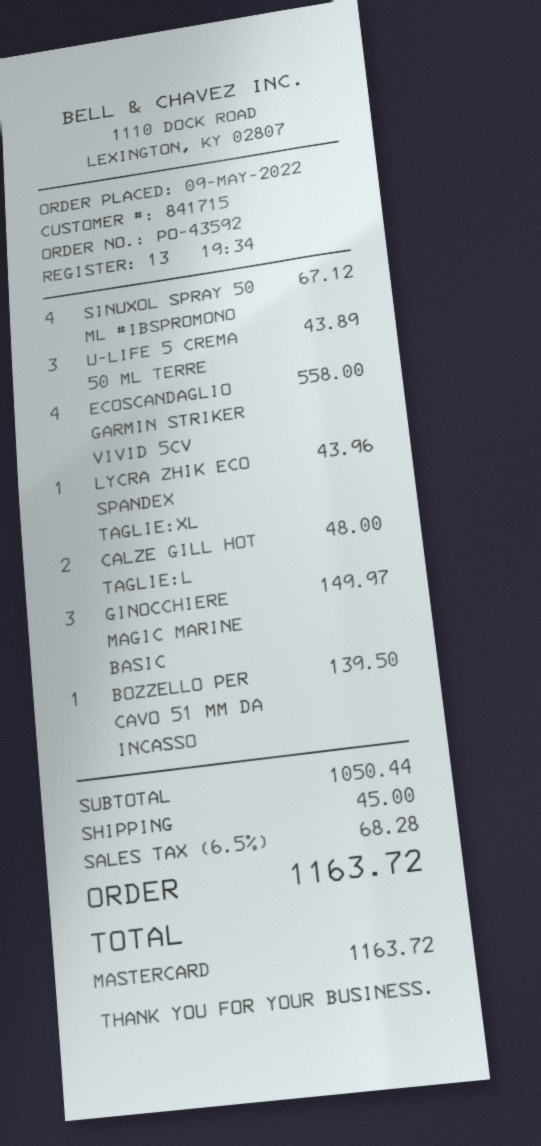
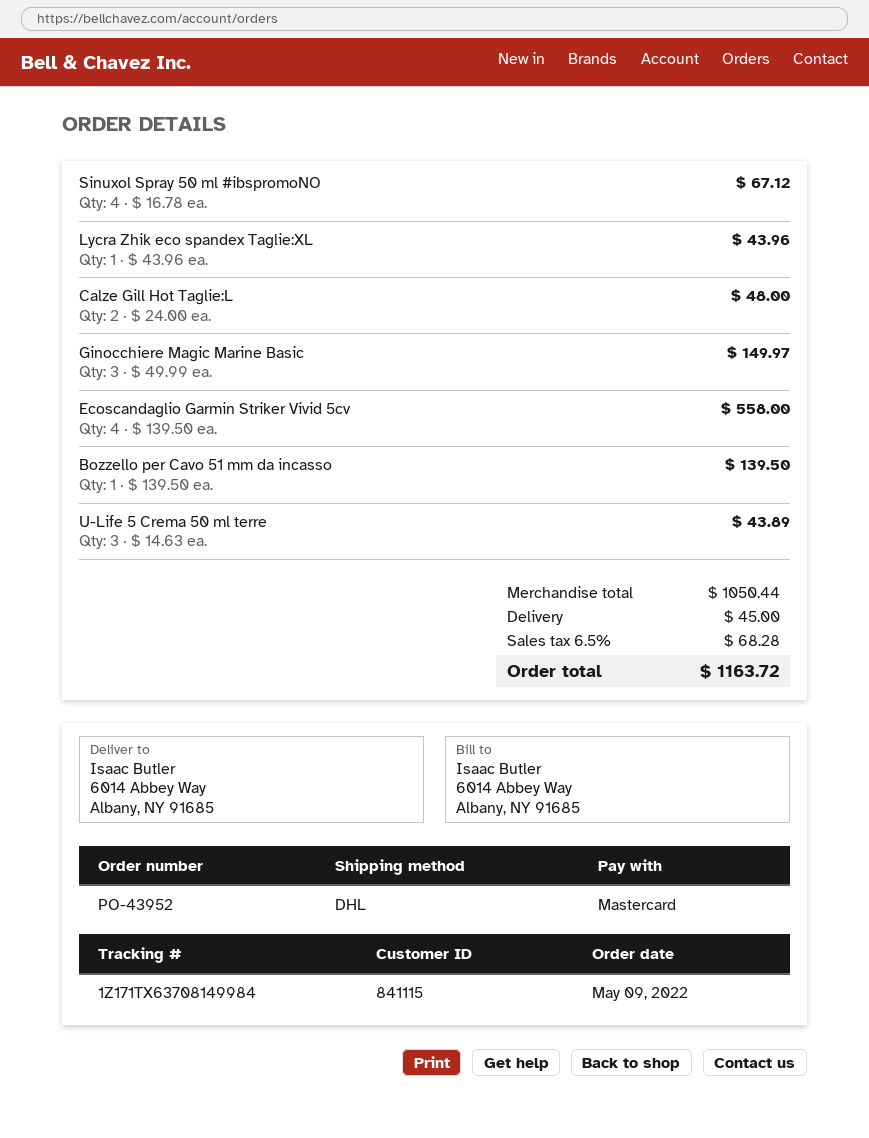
order number: PO-43592 -> PO-43952
customer number: 841715 -> 841115

